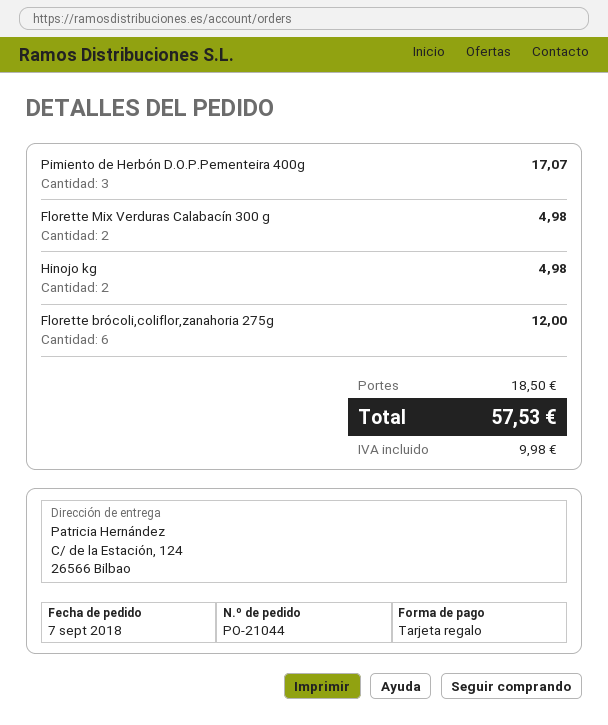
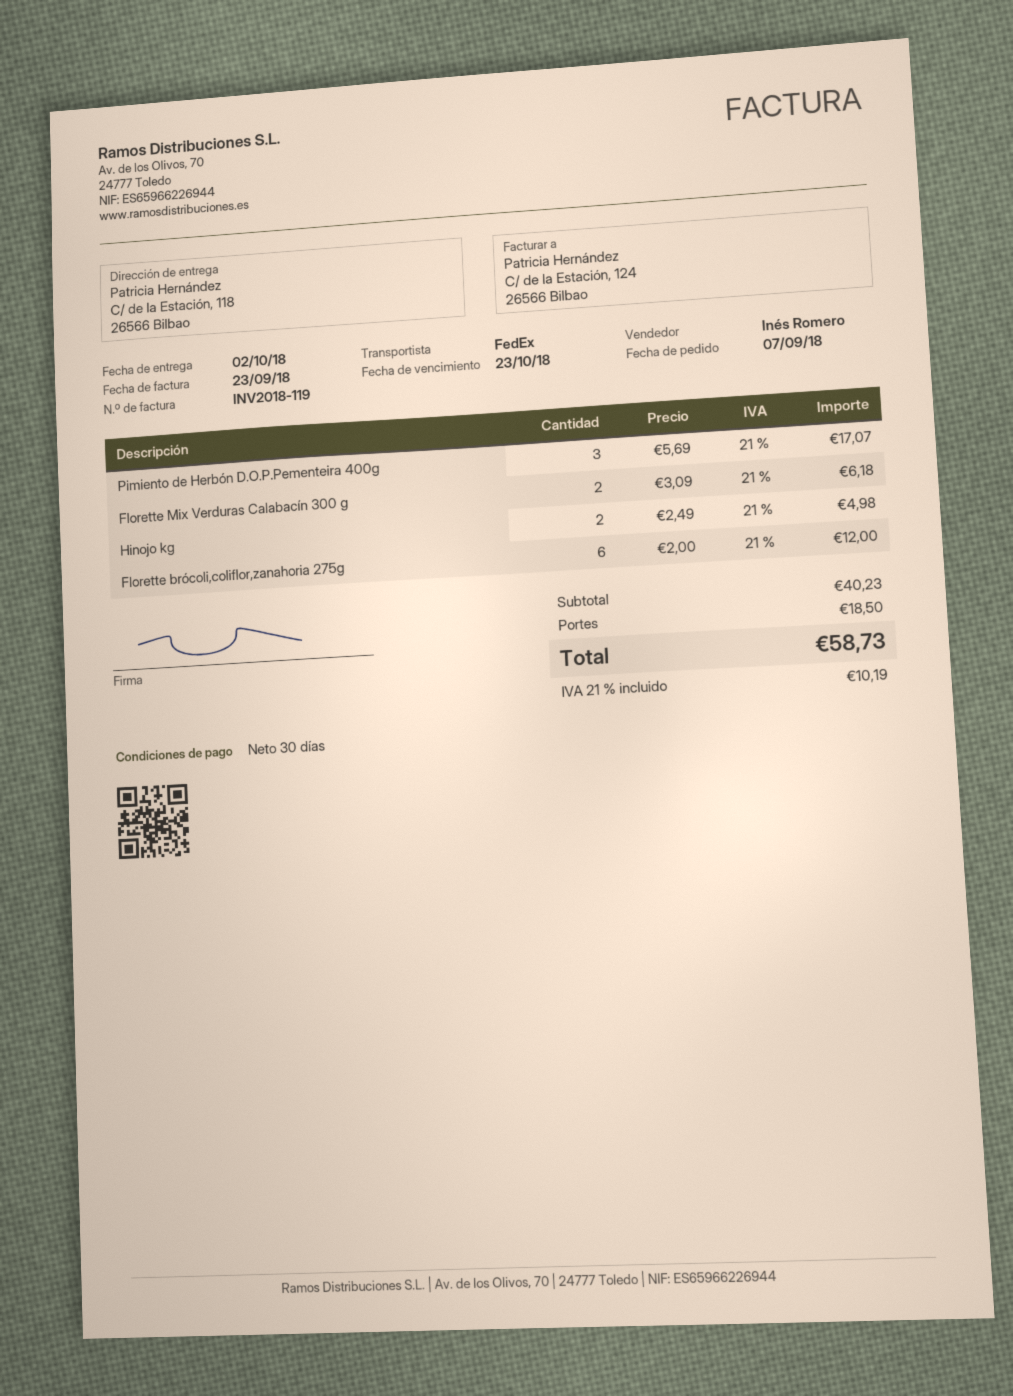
ship to: C/ de la Estación, 124, 26566 Bilbao -> C/ de la Estación, 118, 26566 Bilbao
Florette Mix Verduras Calabacín 300 g: 2 for 4.98 -> 2 for 6.18
tax: 9.98 -> 10.19
total: 57.53 -> 58.73

